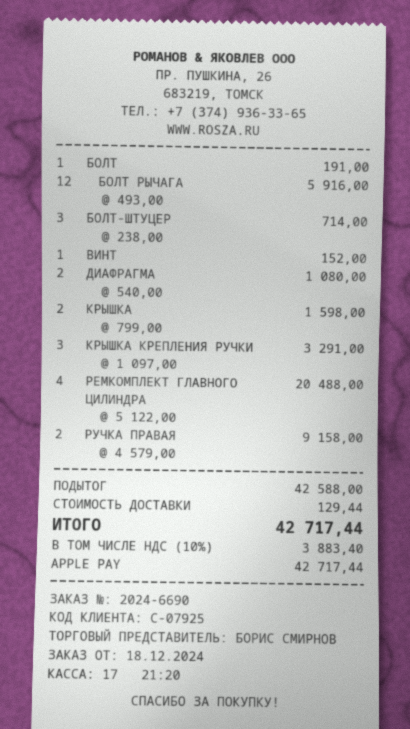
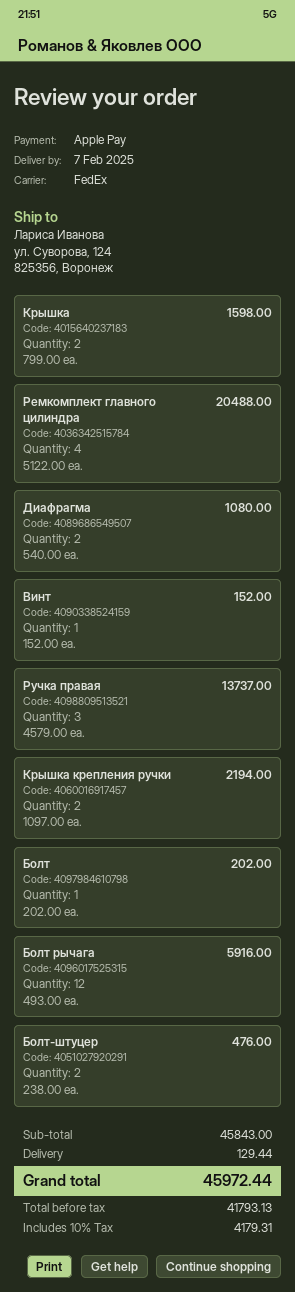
БОЛТ: 1 x 191.00 = 191.00 -> 1 x 202.00 = 202.00
БОЛТ-ШТУЦЕР: 3 x 238.00 = 714.00 -> 2 x 238.00 = 476.00
КРЫШКА КРЕПЛЕНИЯ РУЧКИ: 3 x 1097.00 = 3291.00 -> 2 x 1097.00 = 2194.00
РУЧКА ПРАВАЯ: 2 x 4579.00 = 9158.00 -> 3 x 4579.00 = 13737.00
subtotal: 42588.00 -> 45843.00
tax: 10% = 3883.40 -> 10% = 4179.31
total: 42717.44 -> 45972.44

